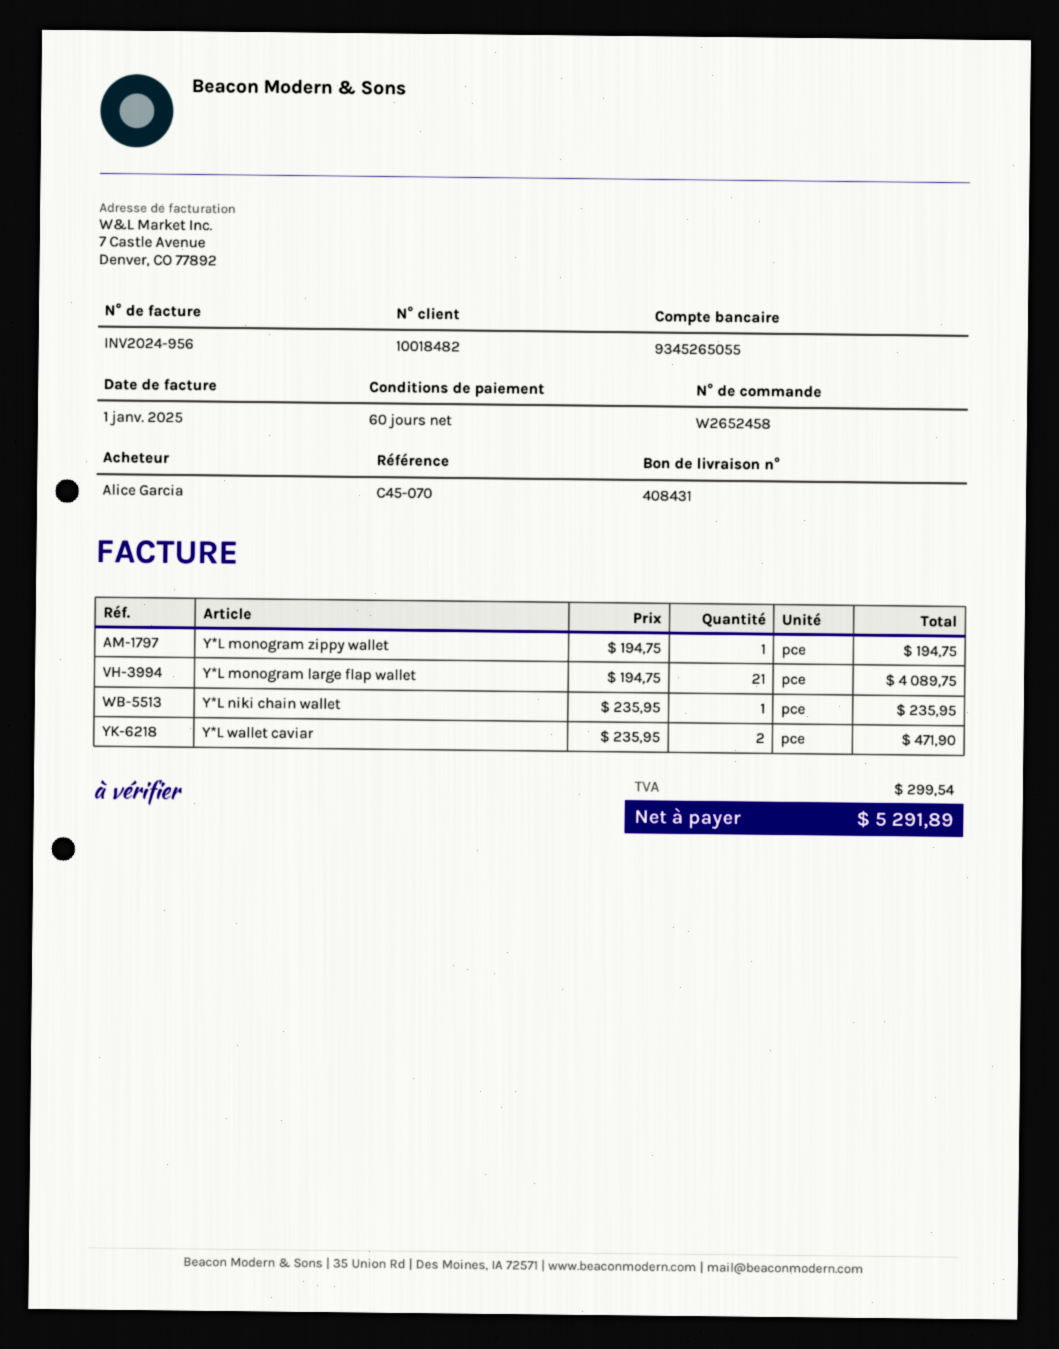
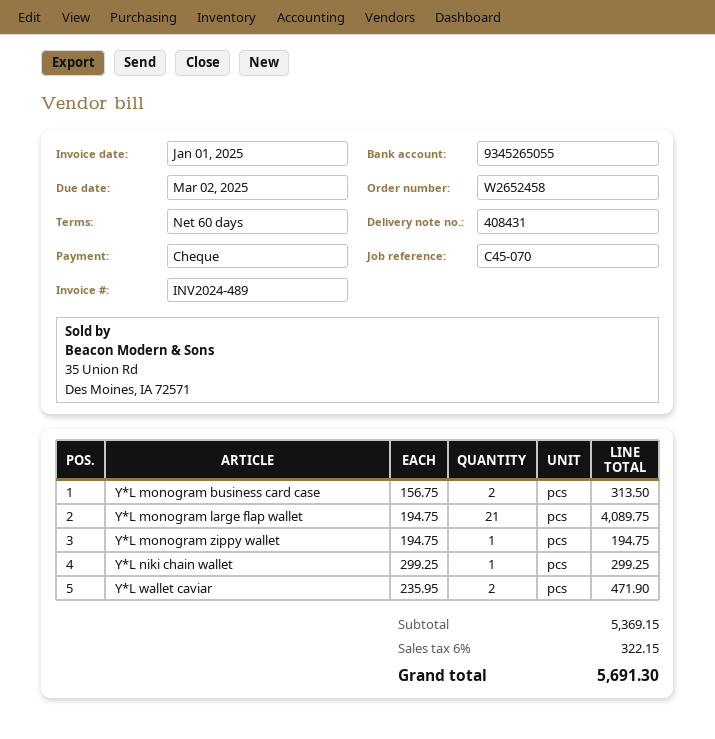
invoice number: INV2024-956 -> INV2024-489
Y*L niki chain wallet: 1 x 235.95 = 235.95 -> 1 x 299.25 = 299.25
Y*L monogram business card case: none -> 2 x 156.75 = 313.50
tax: 299.54 -> 322.15
total: 5291.89 -> 5691.30

